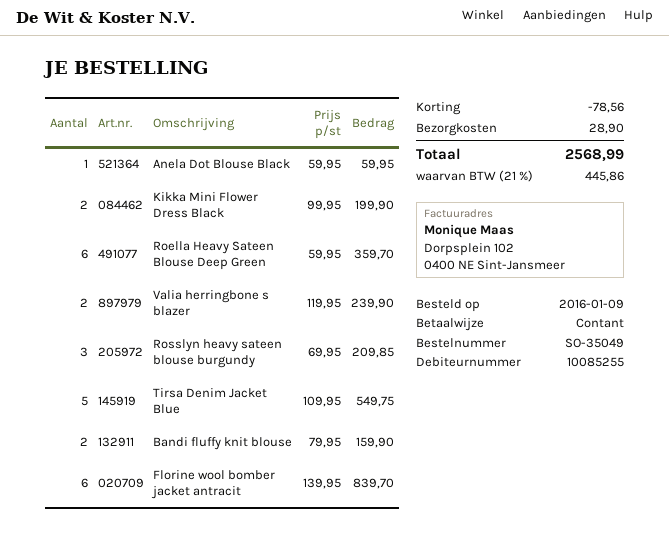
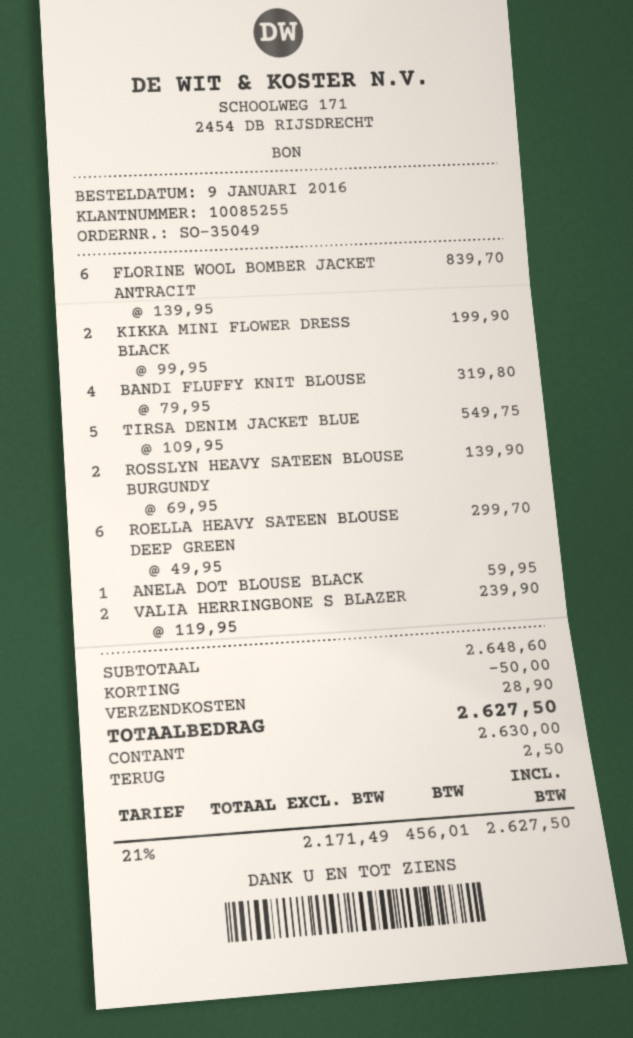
Roella Heavy Sateen Blouse Deep Green: 6 x 59.95 = 359.70 -> 6 x 49.95 = 299.70
Rosslyn heavy sateen blouse burgundy: 3 x 69.95 = 209.85 -> 2 x 69.95 = 139.90
Bandi fluffy knit blouse: 2 x 79.95 = 159.90 -> 4 x 79.95 = 319.80
discount: 78.56 -> 50.00
tax: 21% = 445.86 -> 21% = 456.01
total: 2568.99 -> 2627.50

